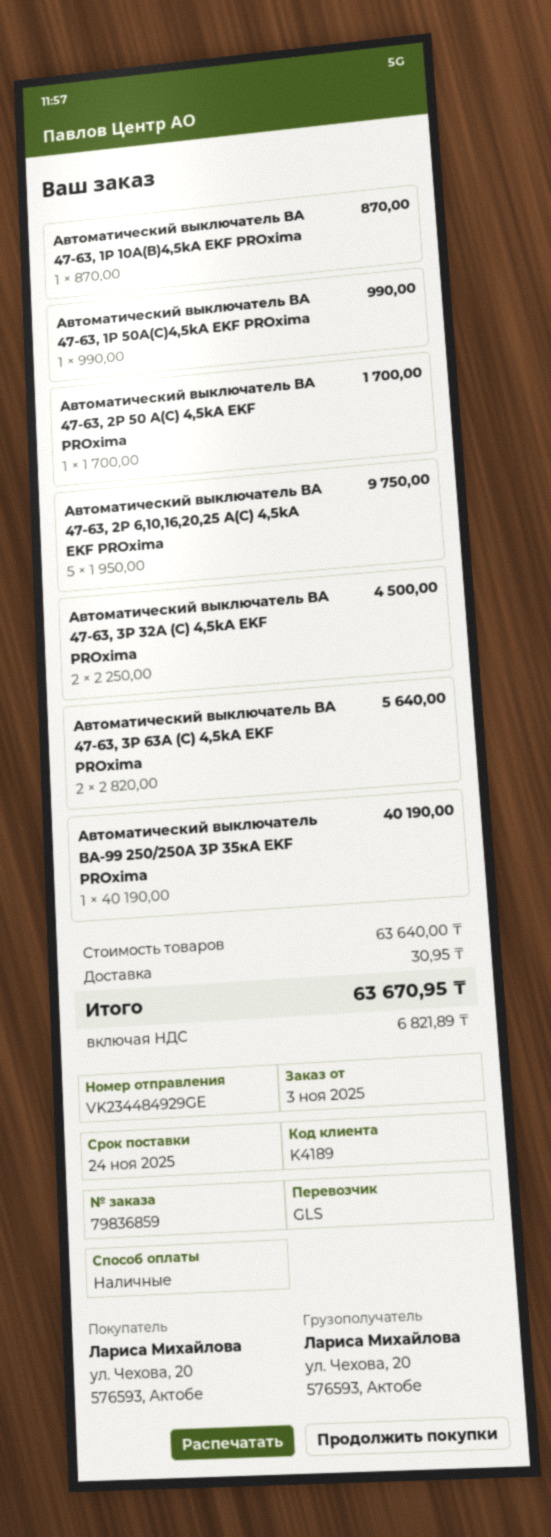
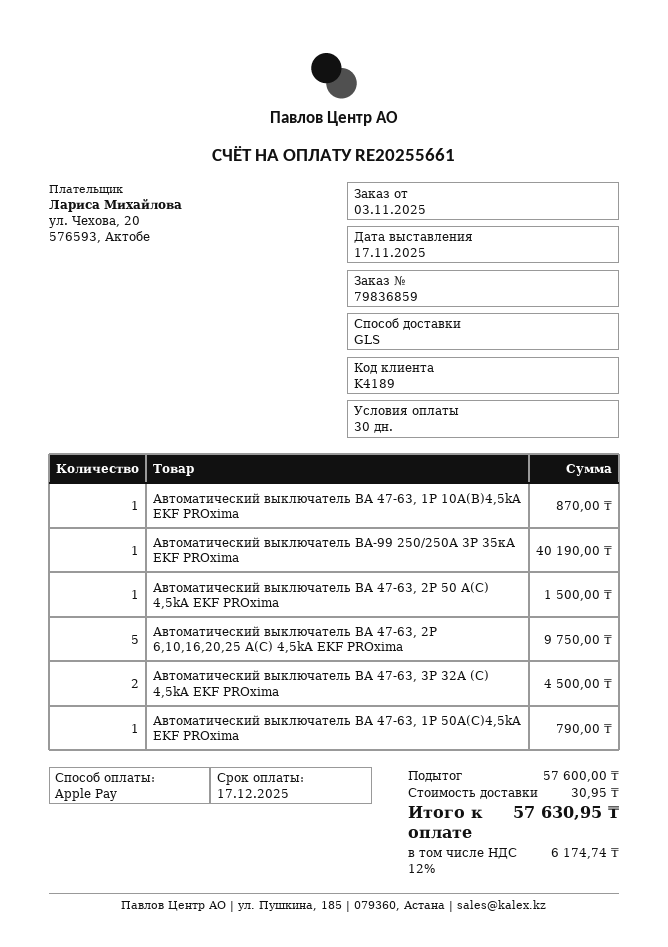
payment method: cash -> Apple Pay
Автоматический выключатель ВА 47-63, 1P 50А(С)4,5kA EKF PROxima: 1 for 990.00 -> 1 for 790.00
Автоматический выключатель ВА 47-63, 2P 50 А(С) 4,5kA EKF PROxima: 1 for 1700.00 -> 1 for 1500.00
Автоматический выключатель ВА 47-63, 3P 63А (C) 4,5kA EKF PROxima: 2 for 5640.00 -> none
subtotal: 63640.00 -> 57600.00
tax: 6821.89 -> 6174.74
total: 63670.95 -> 57630.95

